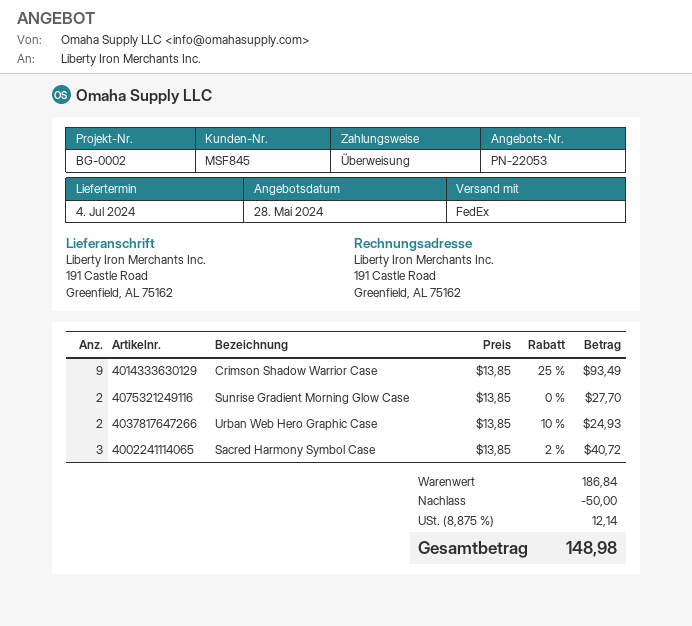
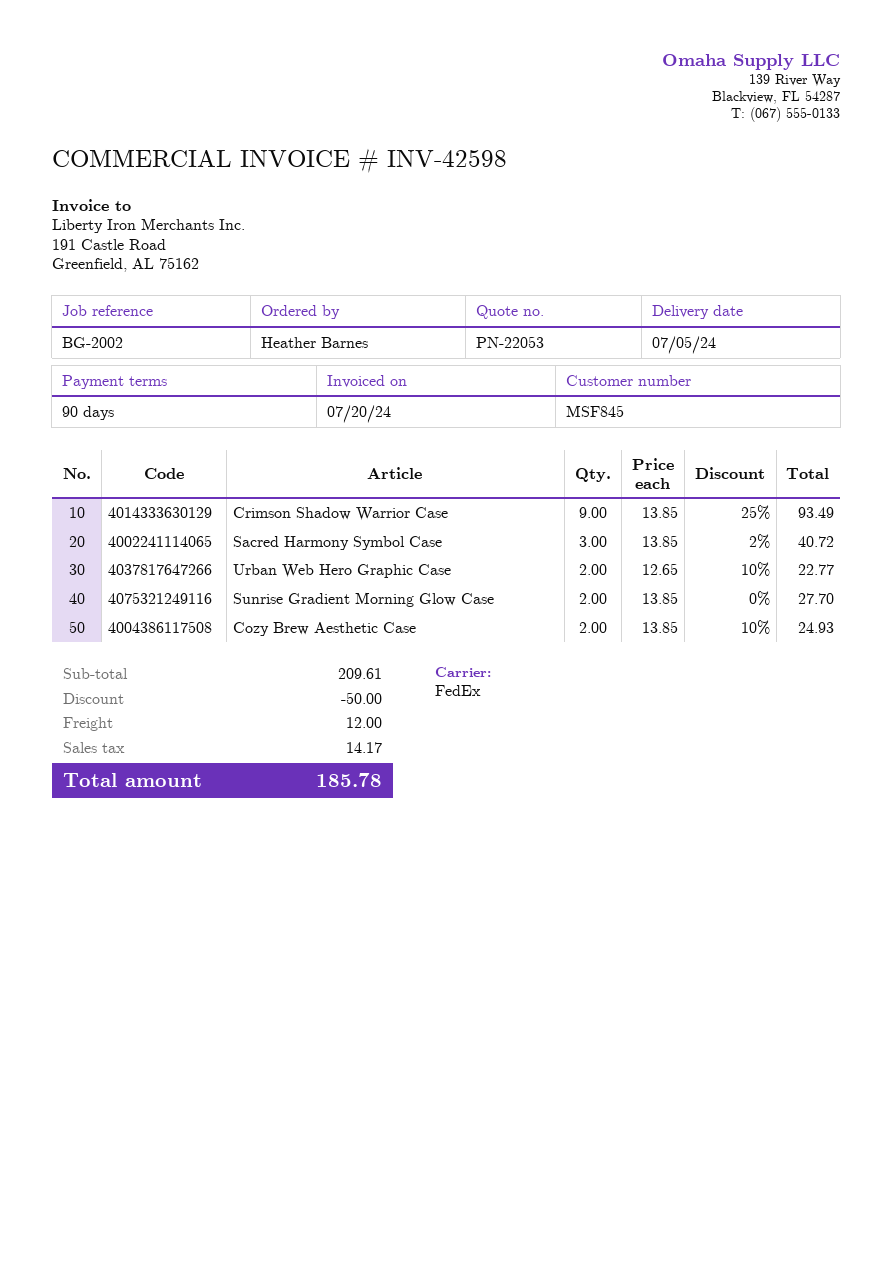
delivery date: 2024-07-04 -> 2024-07-05
reference: BG-0002 -> BG-2002
Urban Web Hero Graphic Case: 2 x 13.85 - 10% = 24.93 -> 2 x 12.65 - 10% = 22.77
Cozy Brew Aesthetic Case: none -> 2 x 13.85 - 10% = 24.93
subtotal: 186.84 -> 209.61
shipping: none -> 12.00
tax: 12.14 -> 14.17
total: 148.98 -> 185.78

